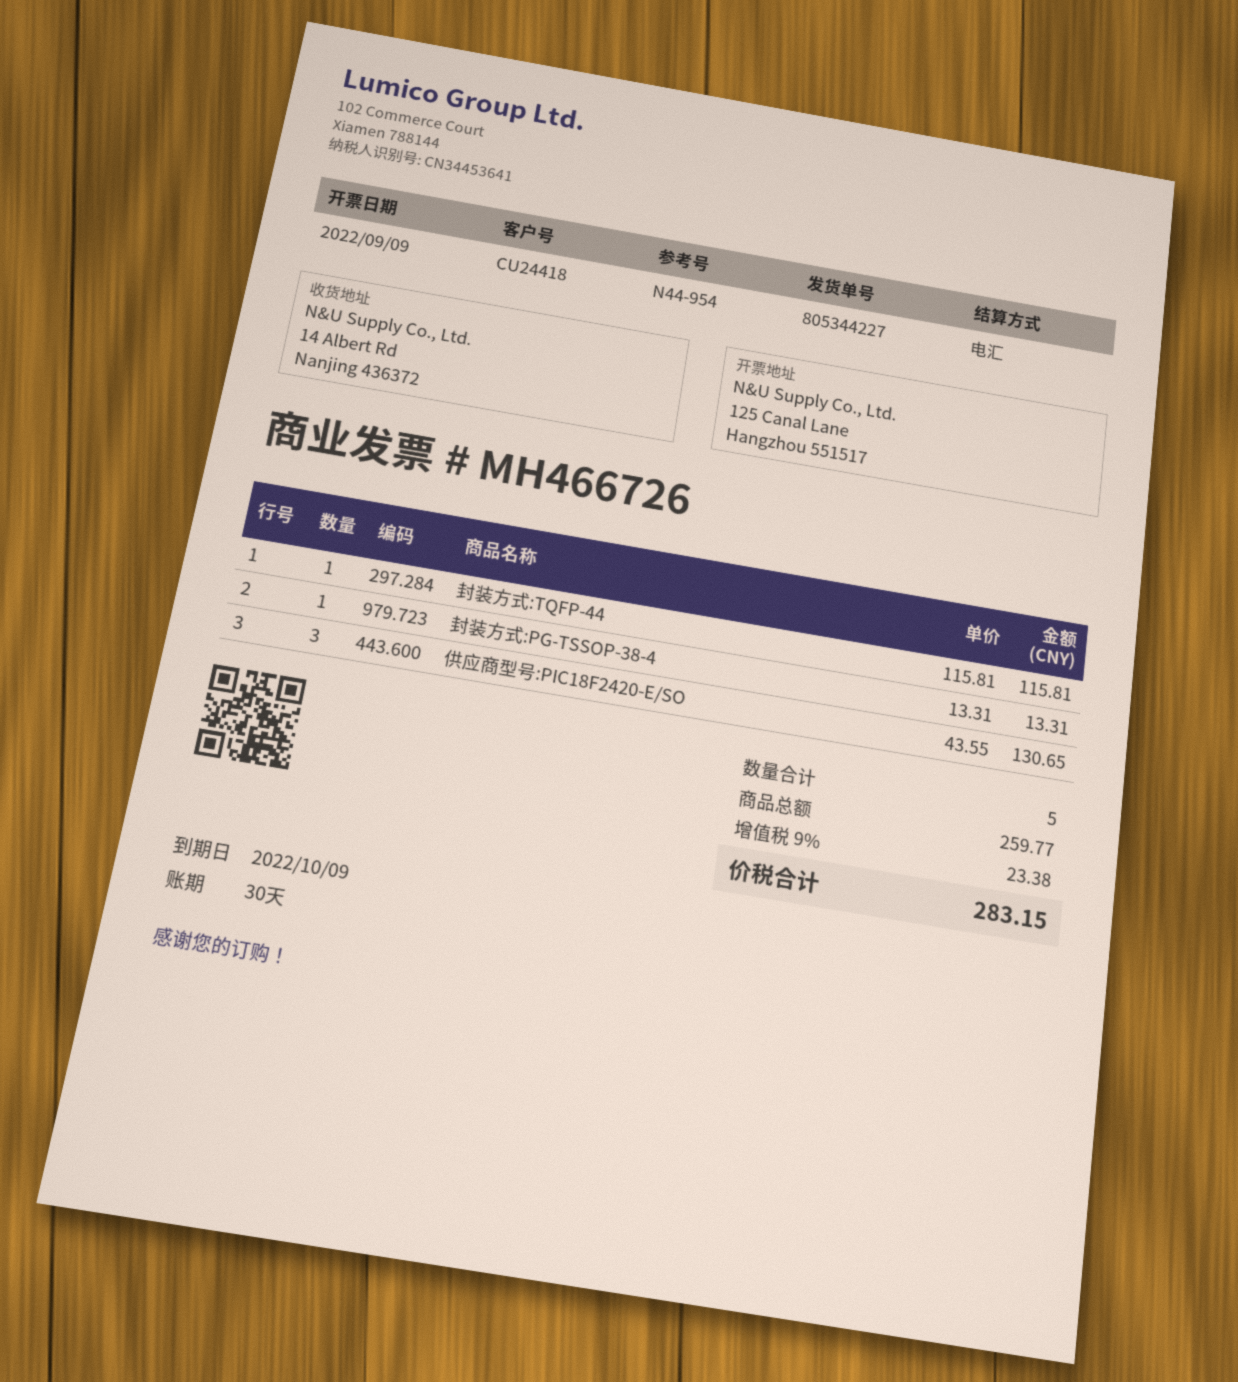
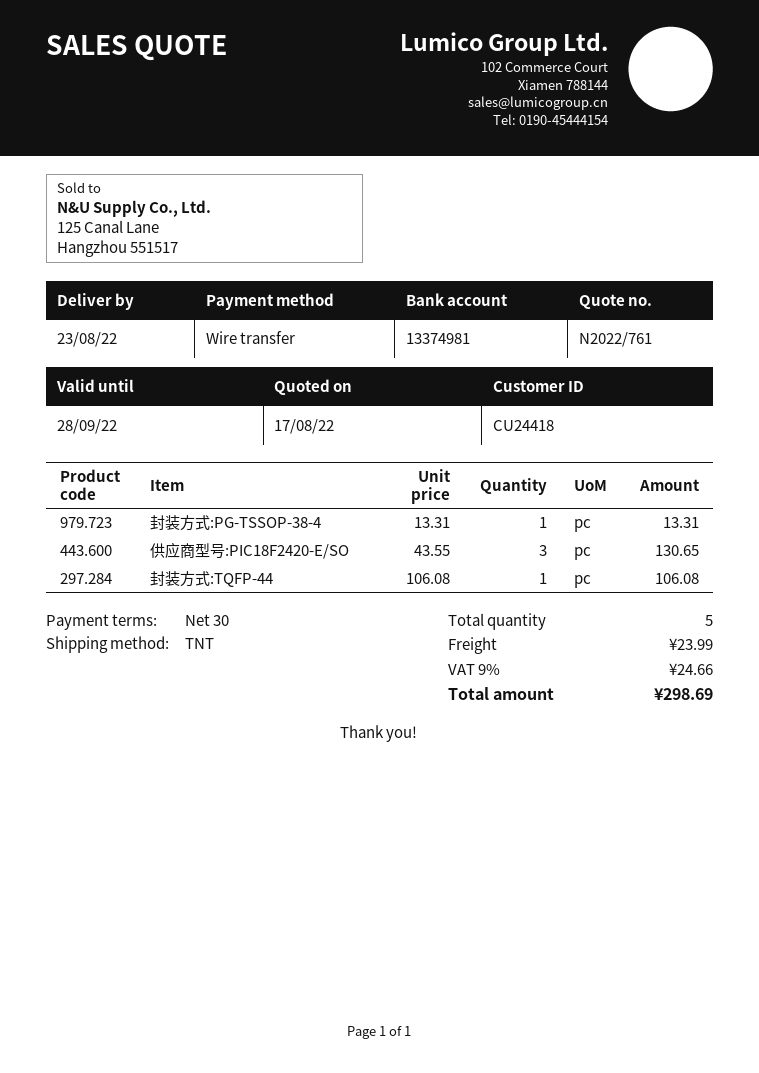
封装方式:TQFP-44: 1 x 115.81 = 115.81 -> 1 x 106.08 = 106.08
shipping: none -> 23.99
tax: 9% = 23.38 -> 9% = 24.66
total: 283.15 -> 298.69

